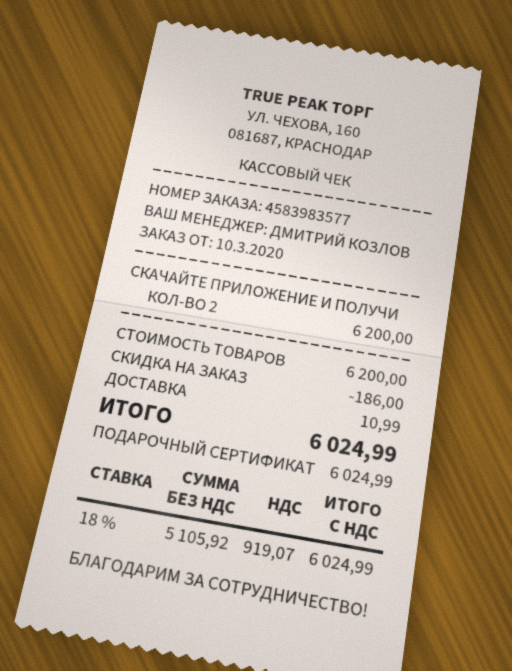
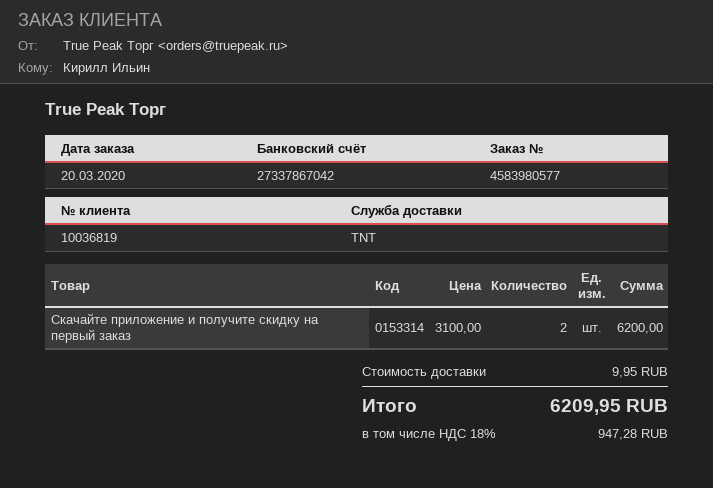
order number: 4583983577 -> 4583980577
order date: 2020-03-10 -> 2020-03-20
discount: 186.00 -> none
shipping: 10.99 -> 9.95
tax: 18% = 919.07 -> 18% = 947.28
total: 6024.99 -> 6209.95

